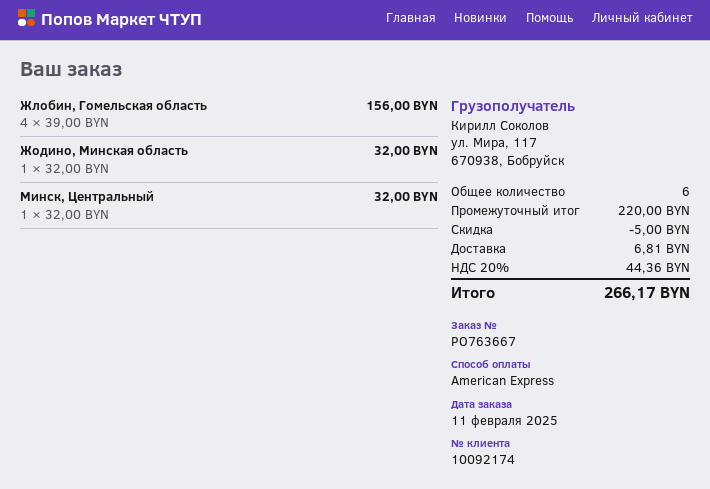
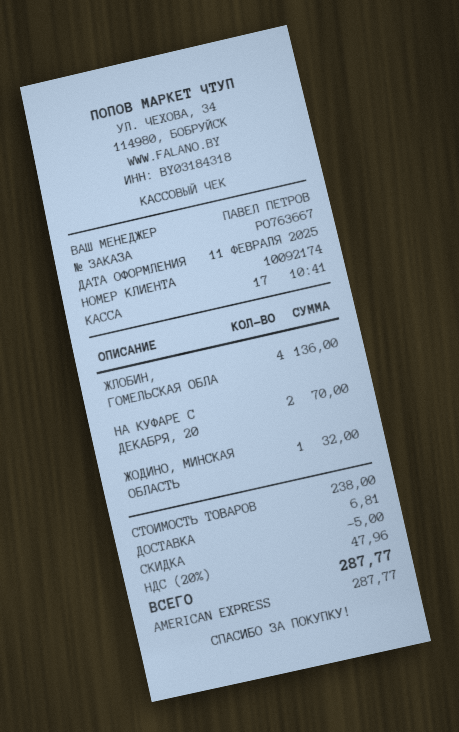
Жлобин, Гомельская область: 4 for 156.00 -> 4 for 136.00
Минск, Центральный: 1 for 32.00 -> none
НА КУФАРЕ С ДЕКАБРЯ, 20: none -> 2 for 70.00
subtotal: 220.00 -> 238.00
tax: 20% = 44.36 -> 20% = 47.96
total: 266.17 -> 287.77

